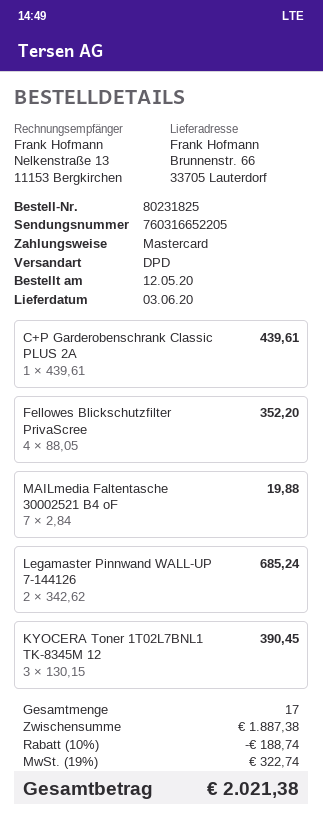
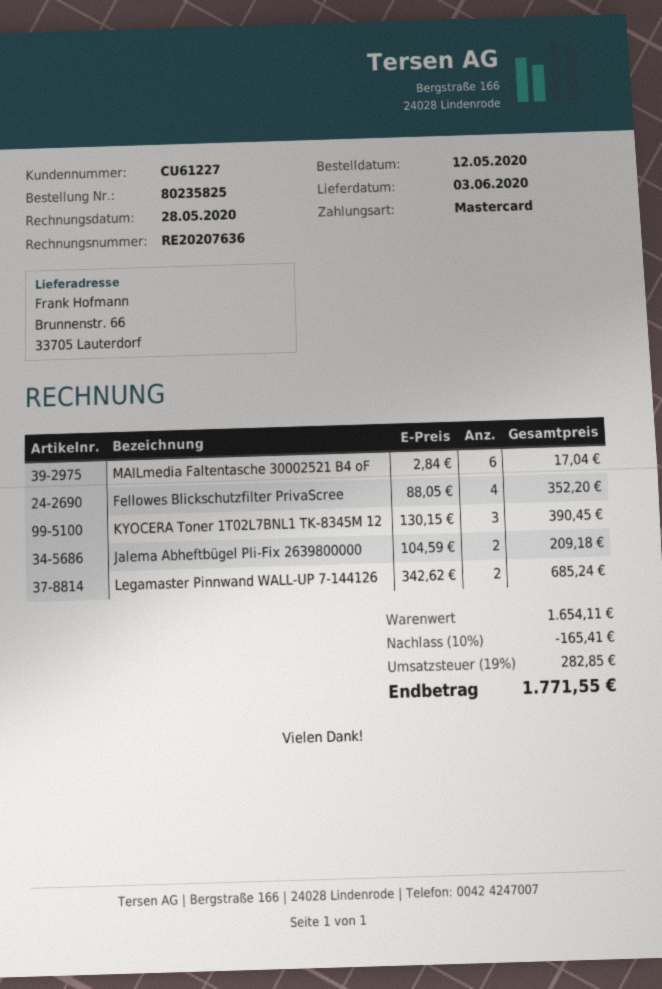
order number: 80231825 -> 80235825
C+P Garderobenschrank Classic PLUS 2A: 1 x 439.61 = 439.61 -> none
MAILmedia Faltentasche 30002521 B4 oF: 7 x 2.84 = 19.88 -> 6 x 2.84 = 17.04
Jalema Abheftbügel Pli-Fix 2639800000: none -> 2 x 104.59 = 209.18
subtotal: 1887.38 -> 1654.11
discount: 10% = 188.74 -> 10% = 165.41
tax: 19% = 322.74 -> 19% = 282.85
total: 2021.38 -> 1771.55

